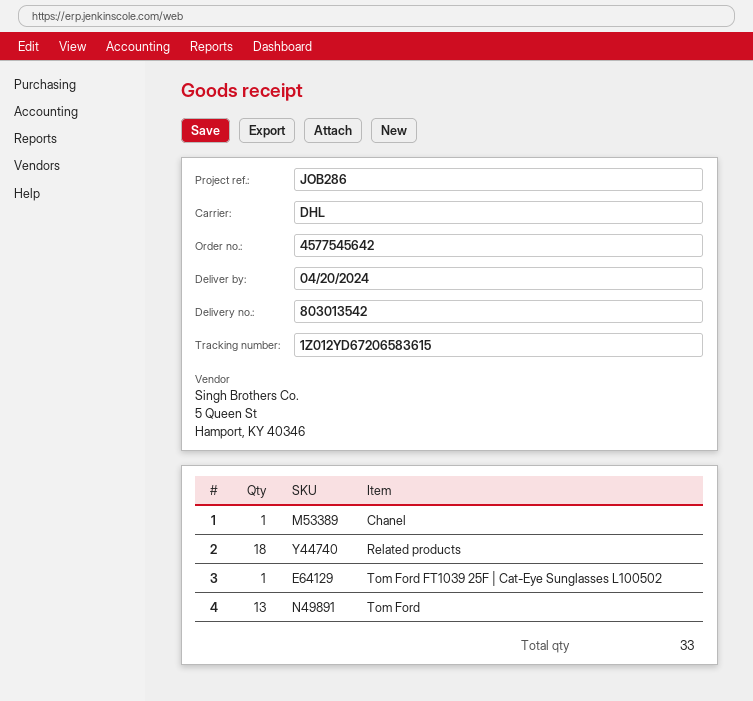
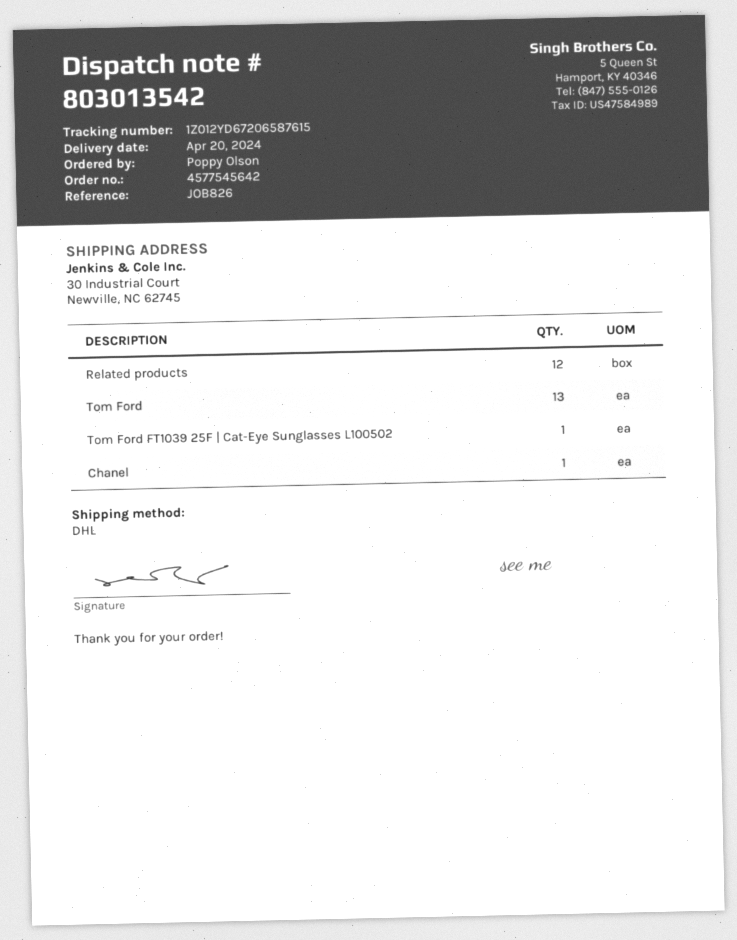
reference: JOB286 -> JOB826
tracking number: 1Z012YD67206583615 -> 1Z012YD67206587615
Related products: 18 -> 12

